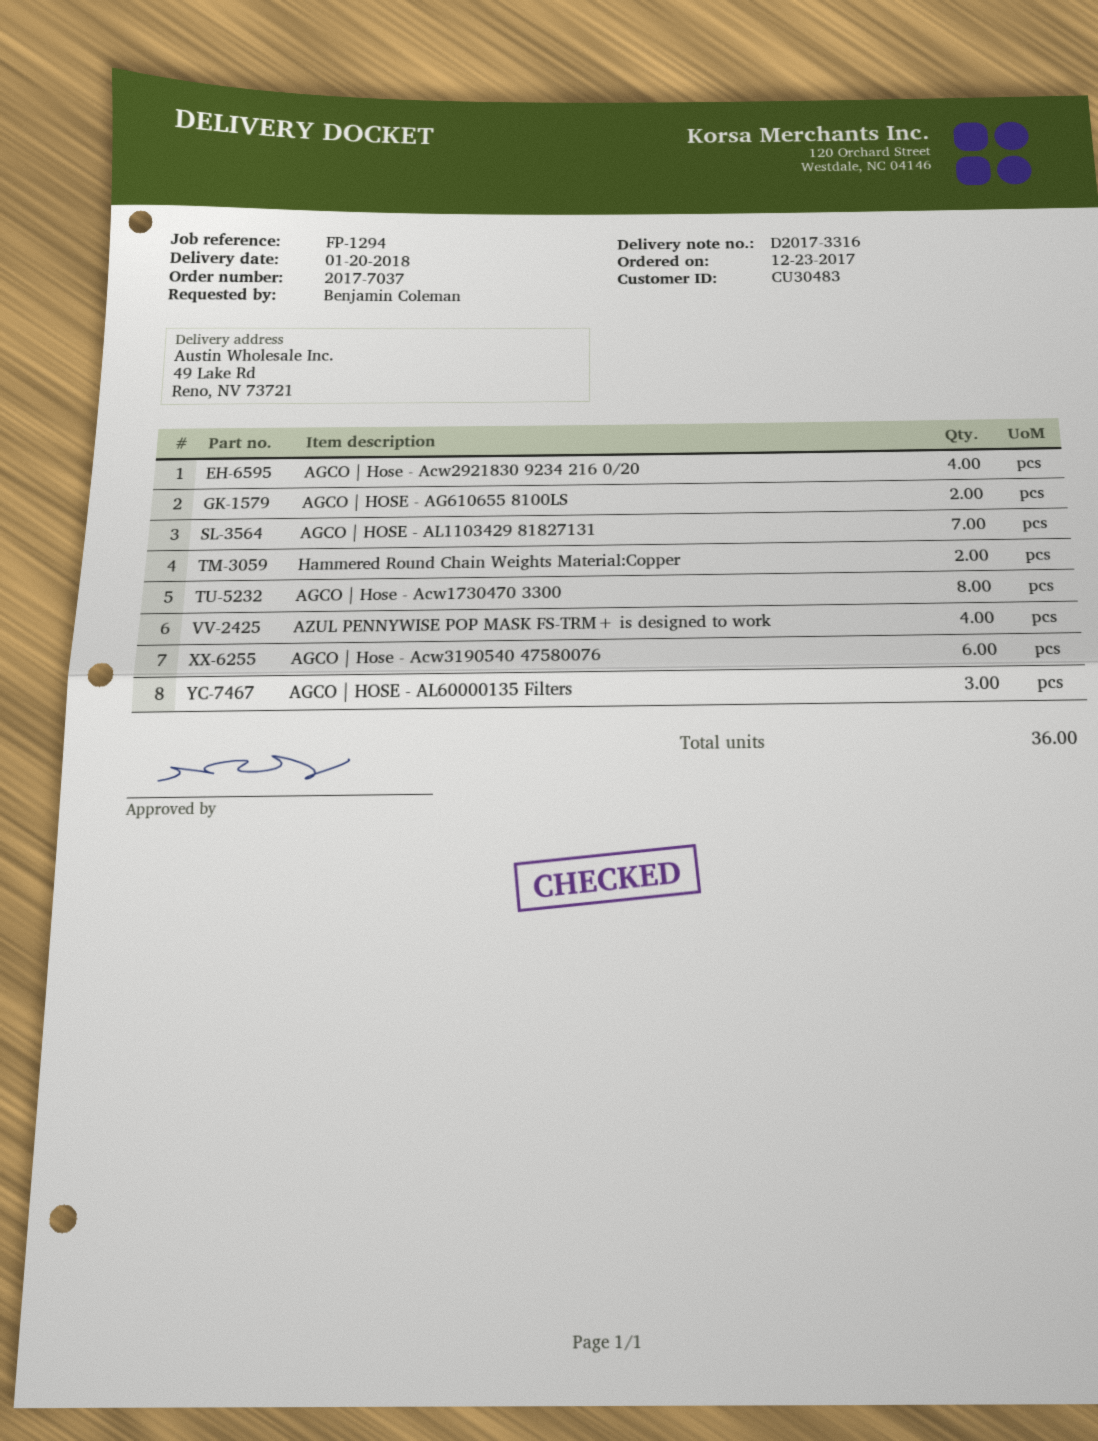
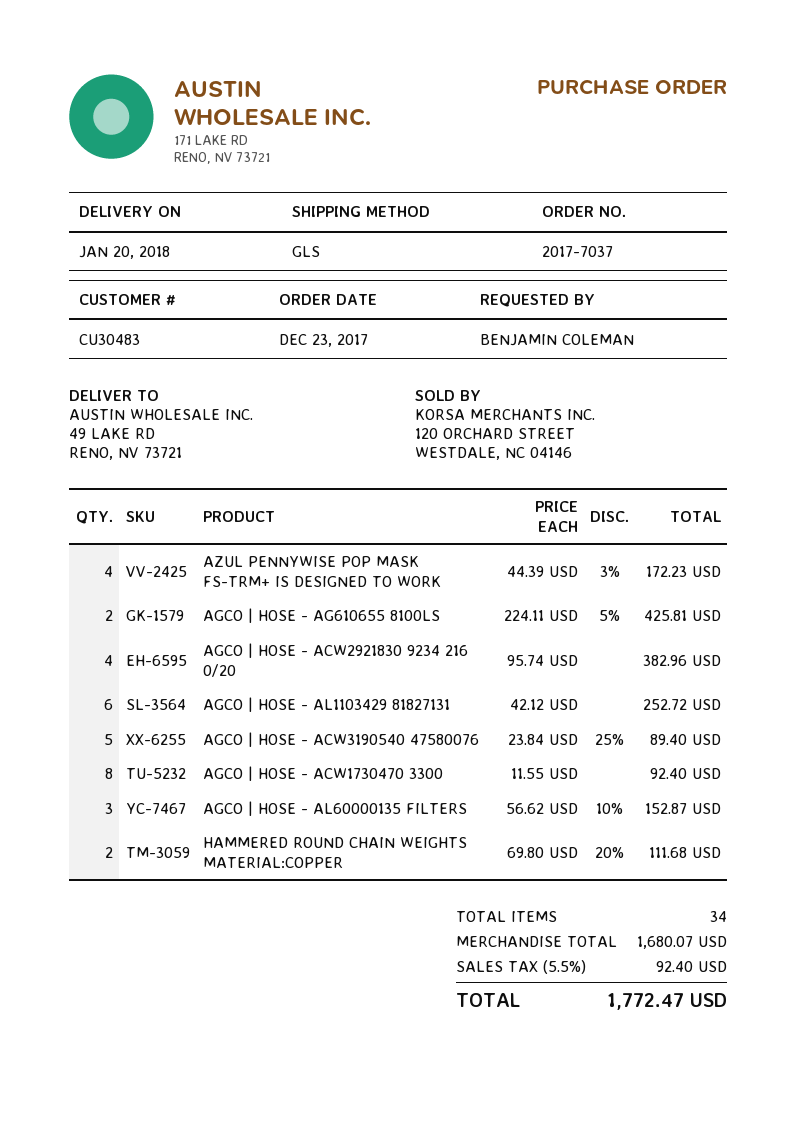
AGCO | HOSE - AL1103429 81827131: 7 -> 6
AGCO | Hose - Acw3190540 47580076: 6 -> 5
total quantity: 36 -> 34

